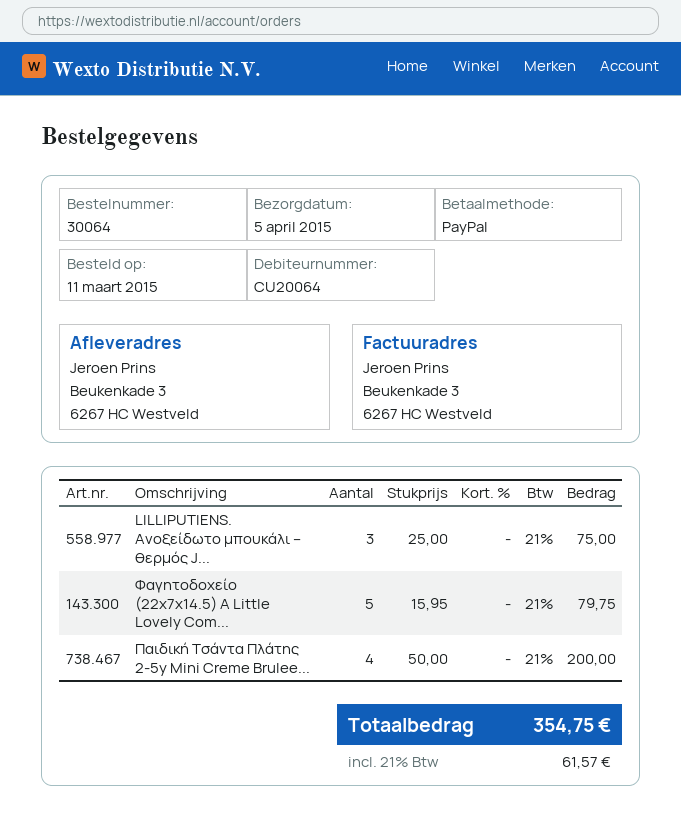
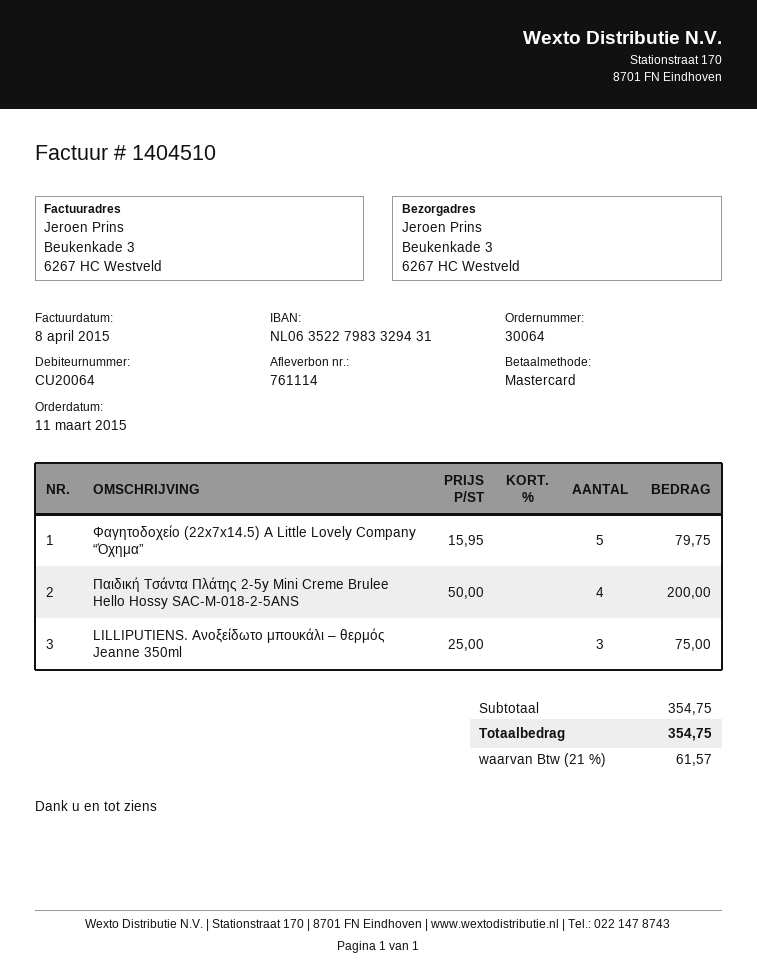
payment method: PayPal -> Mastercard

